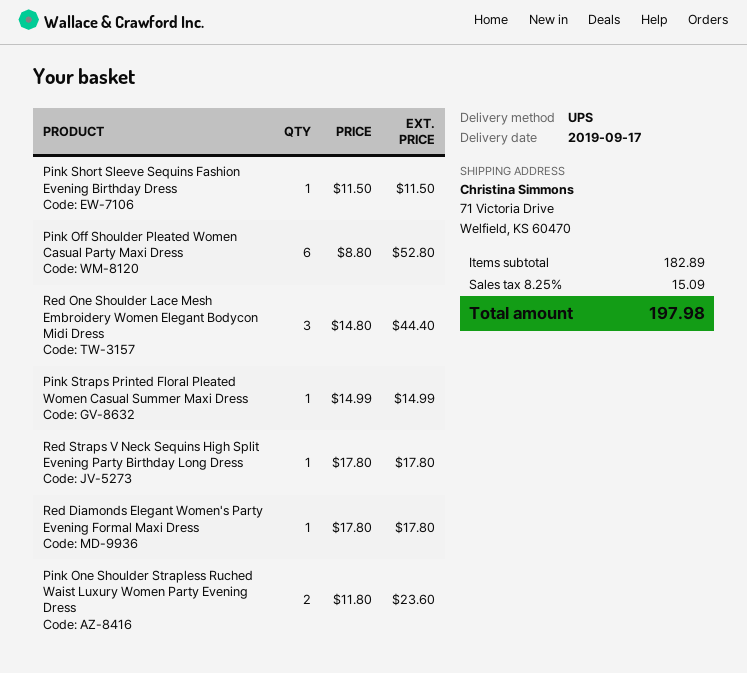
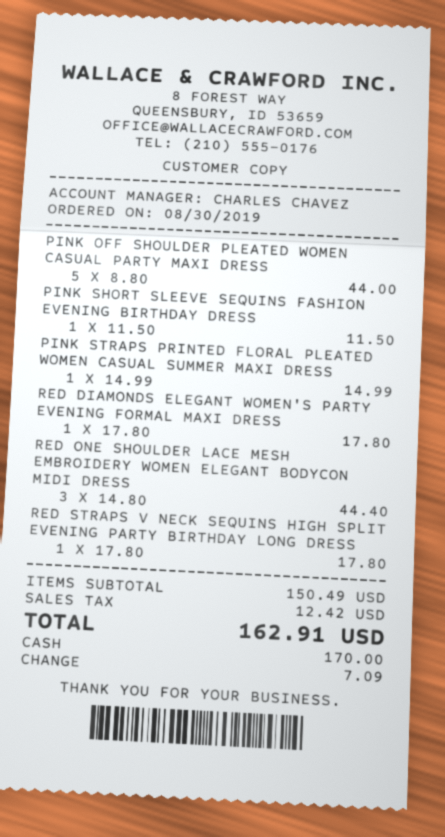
Pink Off Shoulder Pleated Women Casual Party Maxi Dress: 6 x 8.80 = 52.80 -> 5 x 8.80 = 44.00
Pink One Shoulder Strapless Ruched Waist Luxury Women Party Evening Dress: 2 x 11.80 = 23.60 -> none
subtotal: 182.89 -> 150.49
tax: 15.09 -> 12.42
total: 197.98 -> 162.91

